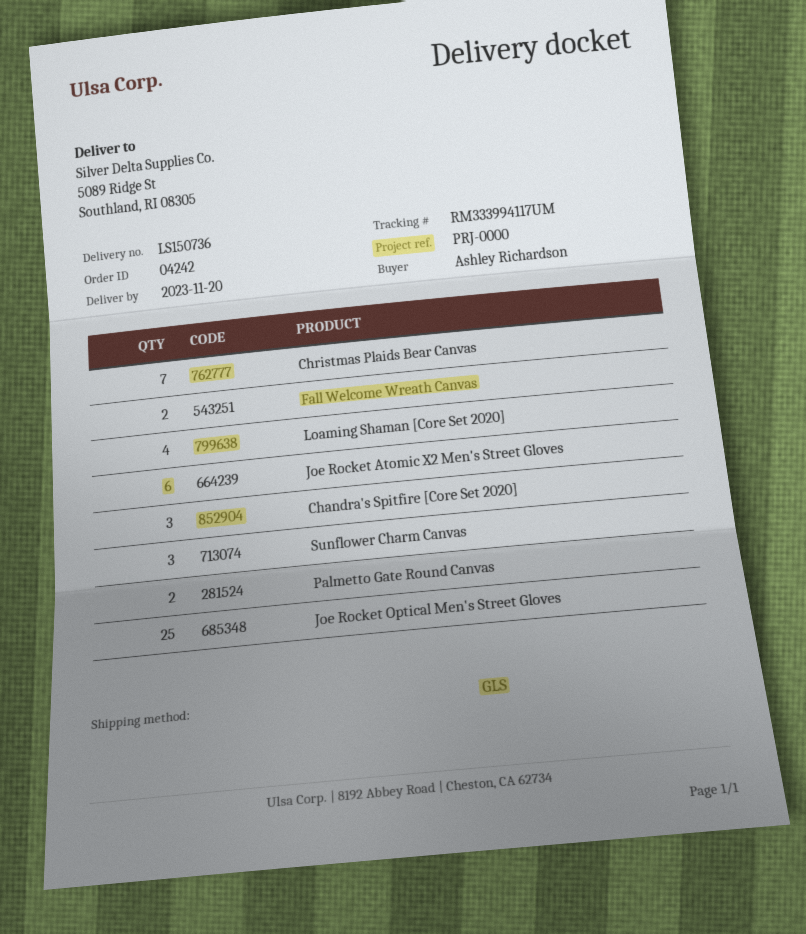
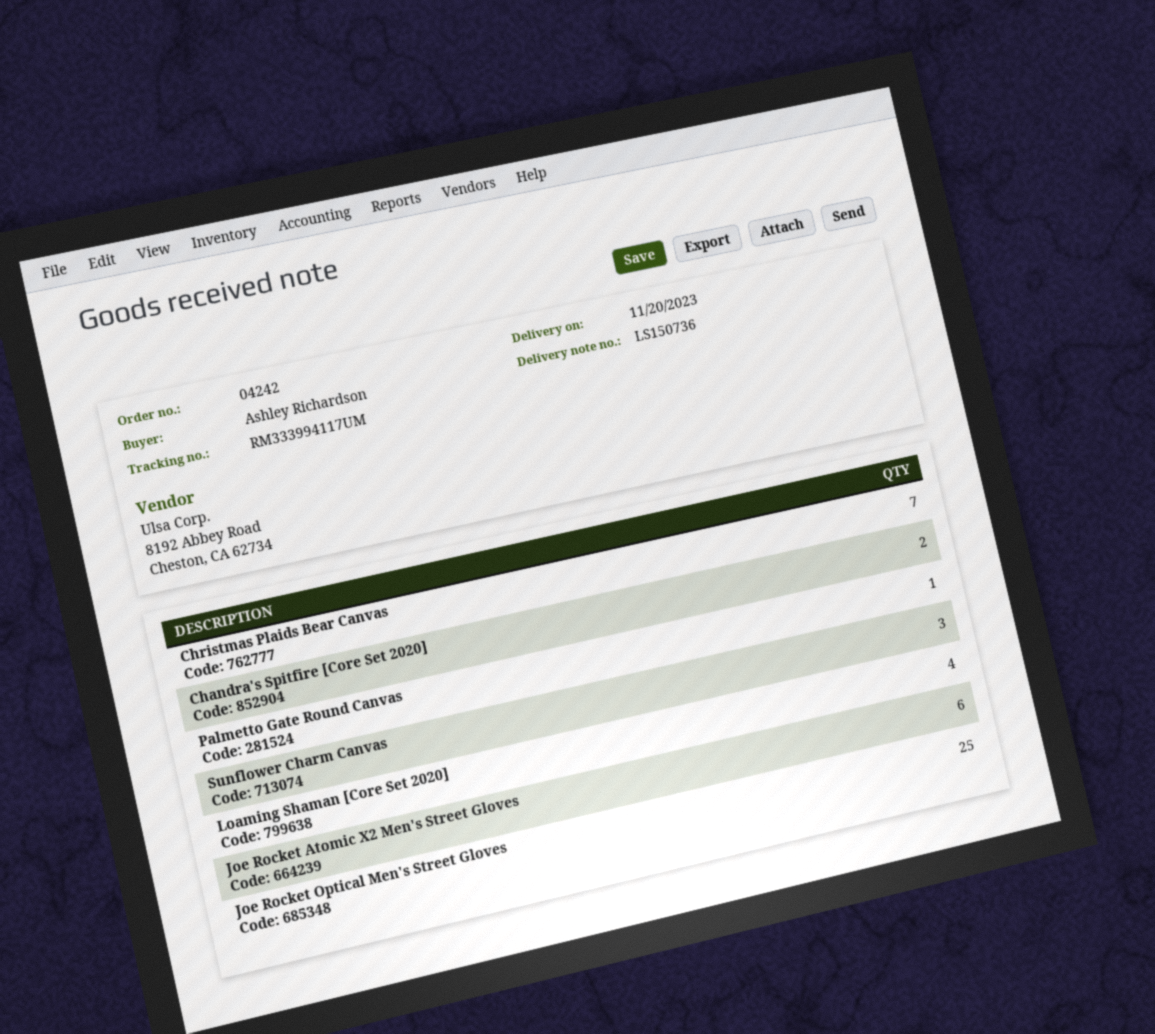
Fall Welcome Wreath Canvas: 2 -> none
Chandra's Spitfire [Core Set 2020]: 3 -> 2
Palmetto Gate Round Canvas: 2 -> 1

